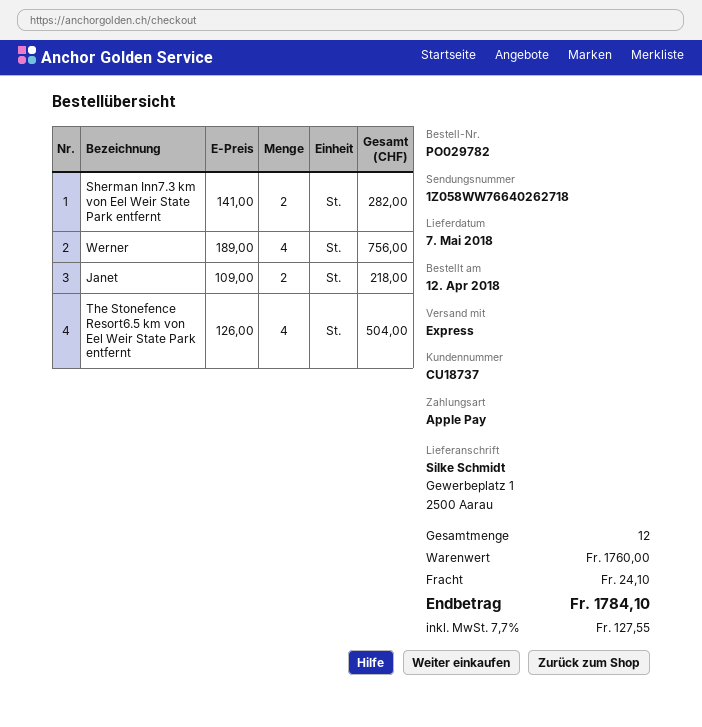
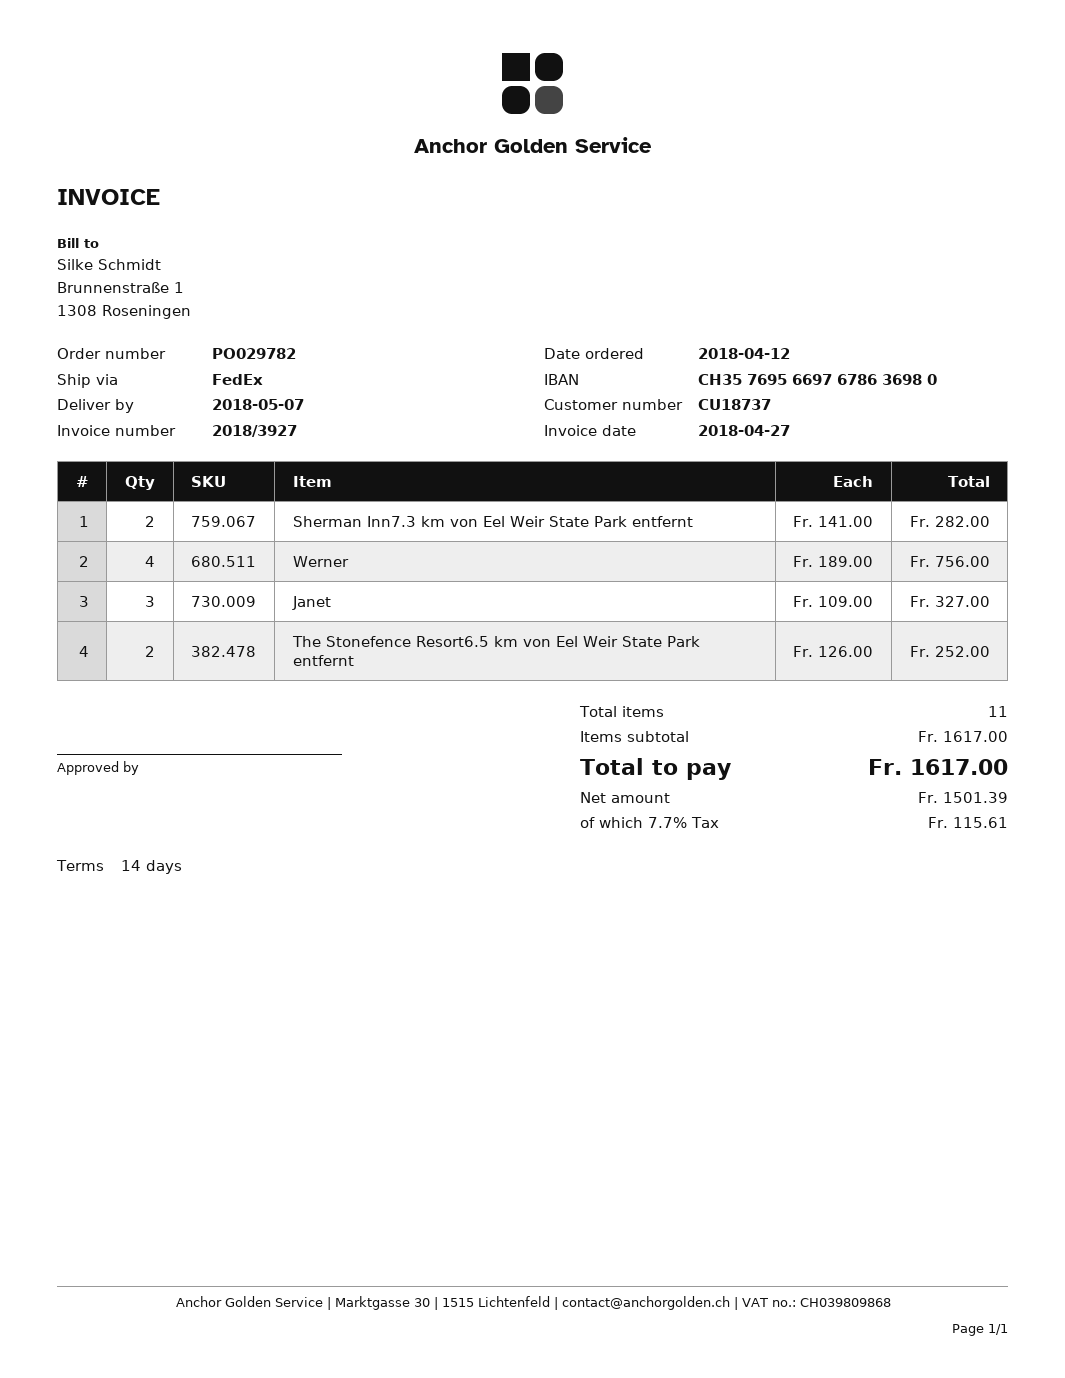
shipping method: express -> FedEx
Janet: 2 x 109.00 = 218.00 -> 3 x 109.00 = 327.00
The Stonefence Resort6.5 km von Eel Weir State Park entfernt: 4 x 126.00 = 504.00 -> 2 x 126.00 = 252.00
total quantity: 12 -> 11
subtotal: 1760.00 -> 1617.00
shipping: 24.10 -> none
tax: 7.7% = 127.55 -> 7.7% = 115.61
total: 1784.10 -> 1617.00

